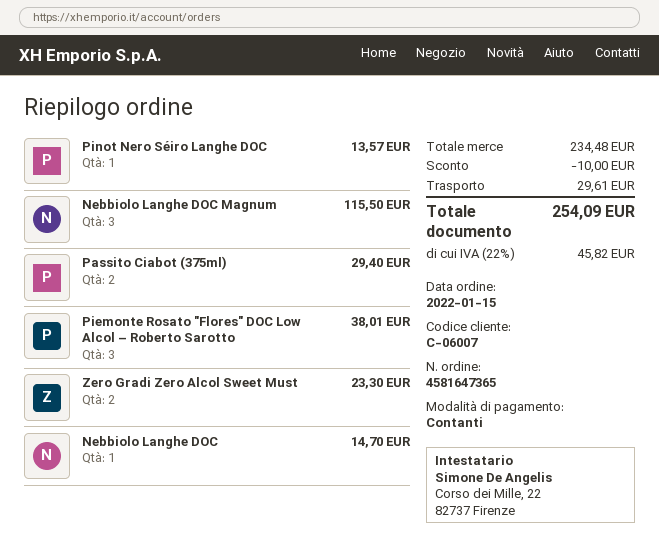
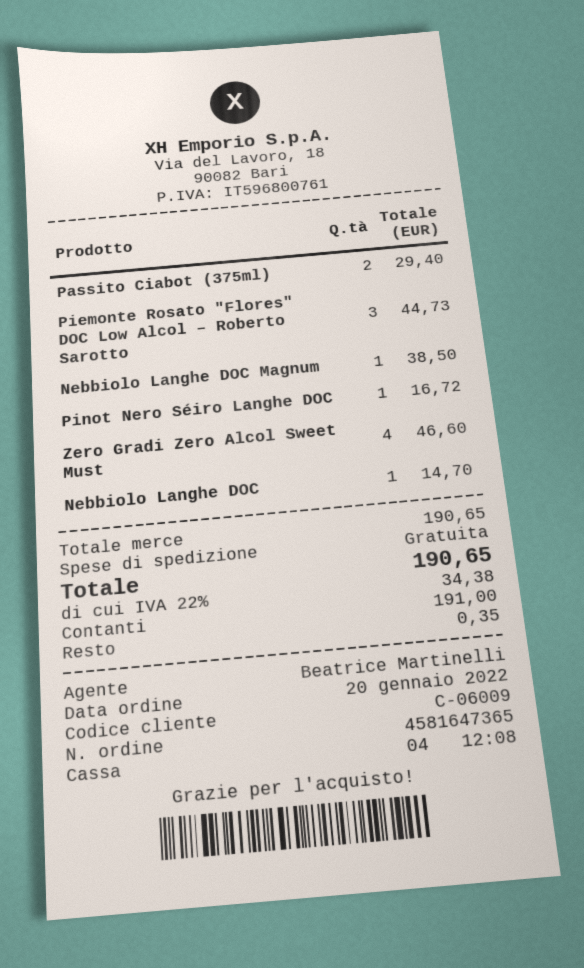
order date: 2022-01-15 -> 2022-01-20
customer number: C-06007 -> C-06009
Pinot Nero Séiro Langhe DOC: 1 for 13.57 -> 1 for 16.72
Nebbiolo Langhe DOC Magnum: 3 for 115.50 -> 1 for 38.50
Piemonte Rosato "Flores" DOC Low Alcol – Roberto Sarotto: 3 for 38.01 -> 3 for 44.73
Zero Gradi Zero Alcol Sweet Must: 2 for 23.30 -> 4 for 46.60
subtotal: 234.48 -> 190.65
discount: 10.00 -> none
shipping: 29.61 -> 0.00
tax: 22% = 45.82 -> 22% = 34.38
total: 254.09 -> 190.65

